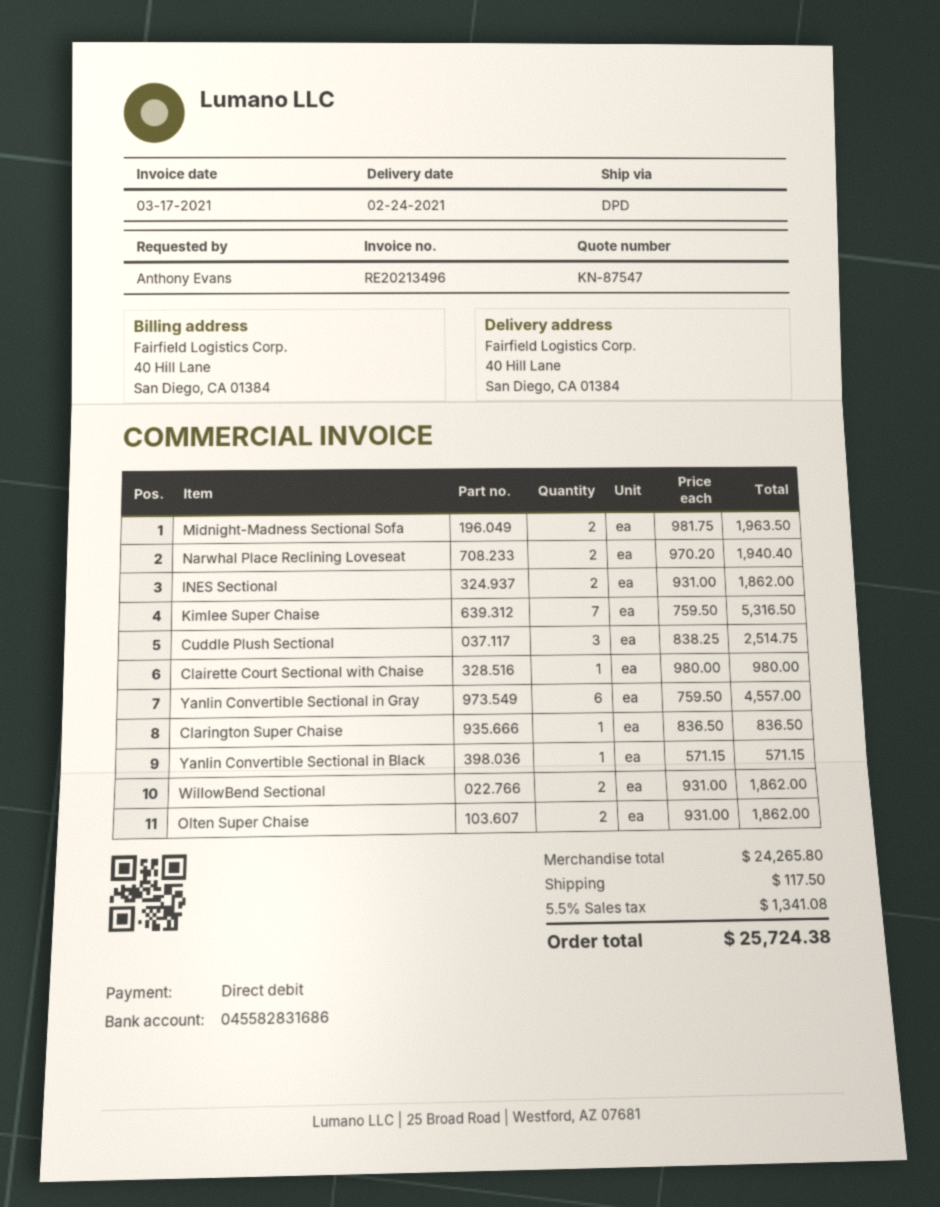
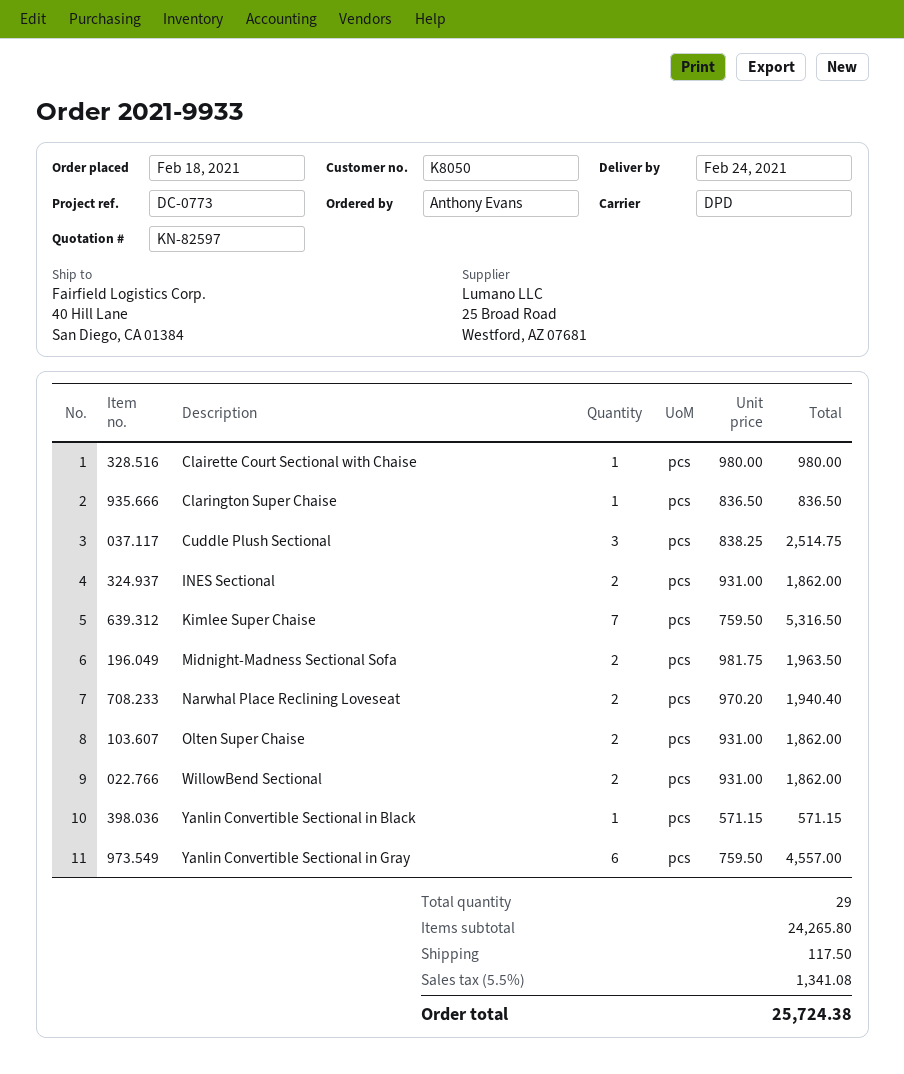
quote number: KN-87547 -> KN-82597

